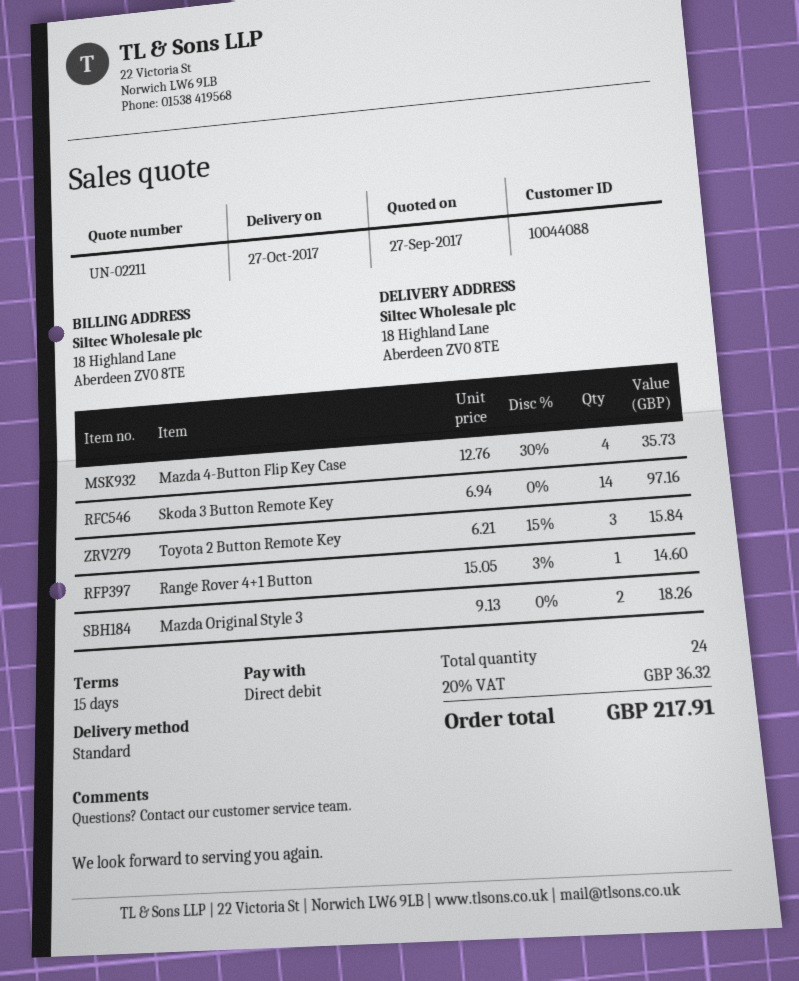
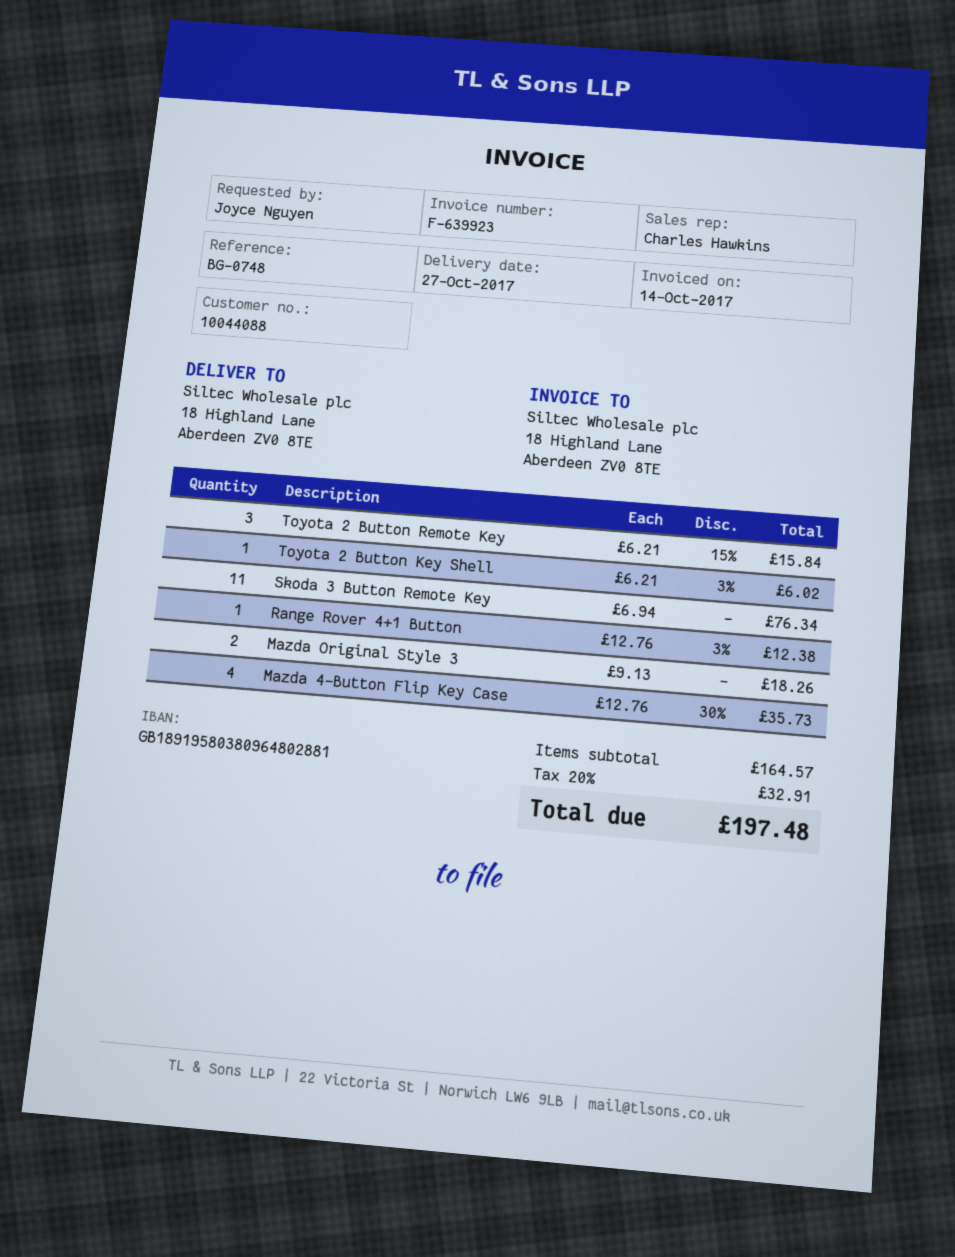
Skoda 3 Button Remote Key: 14 x 6.94 = 97.16 -> 11 x 6.94 = 76.34
Range Rover 4+1 Button: 1 x 15.05 - 3% = 14.60 -> 1 x 12.76 - 3% = 12.38
Toyota 2 Button Key Shell: none -> 1 x 6.21 - 3% = 6.02
tax: 20% = 36.32 -> 20% = 32.91
total: 217.91 -> 197.48

